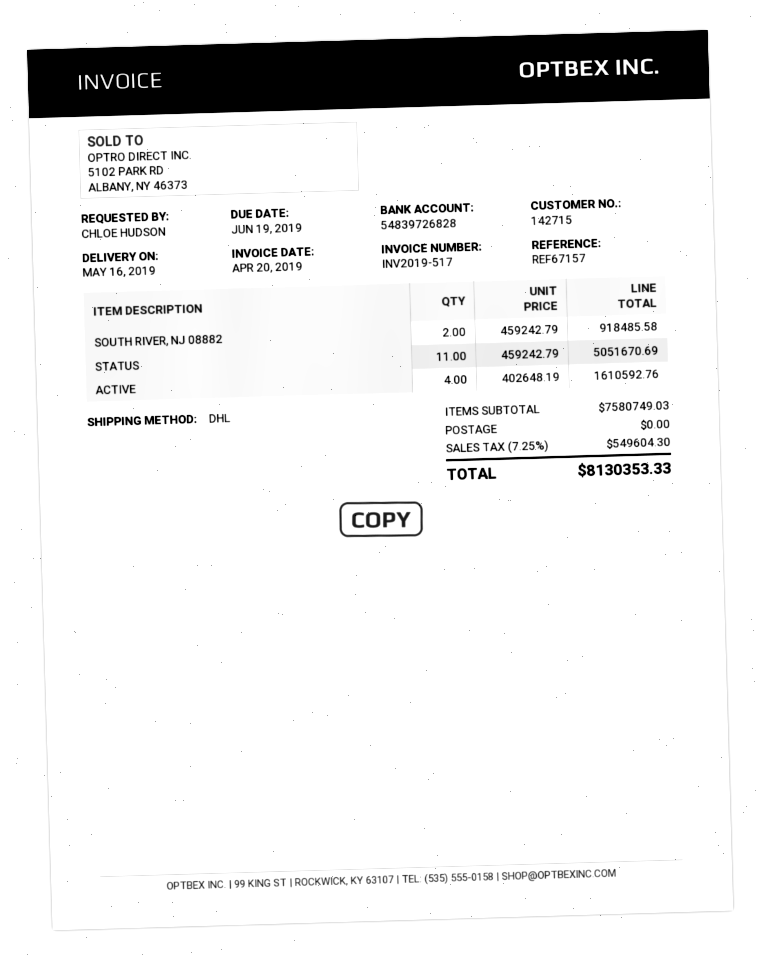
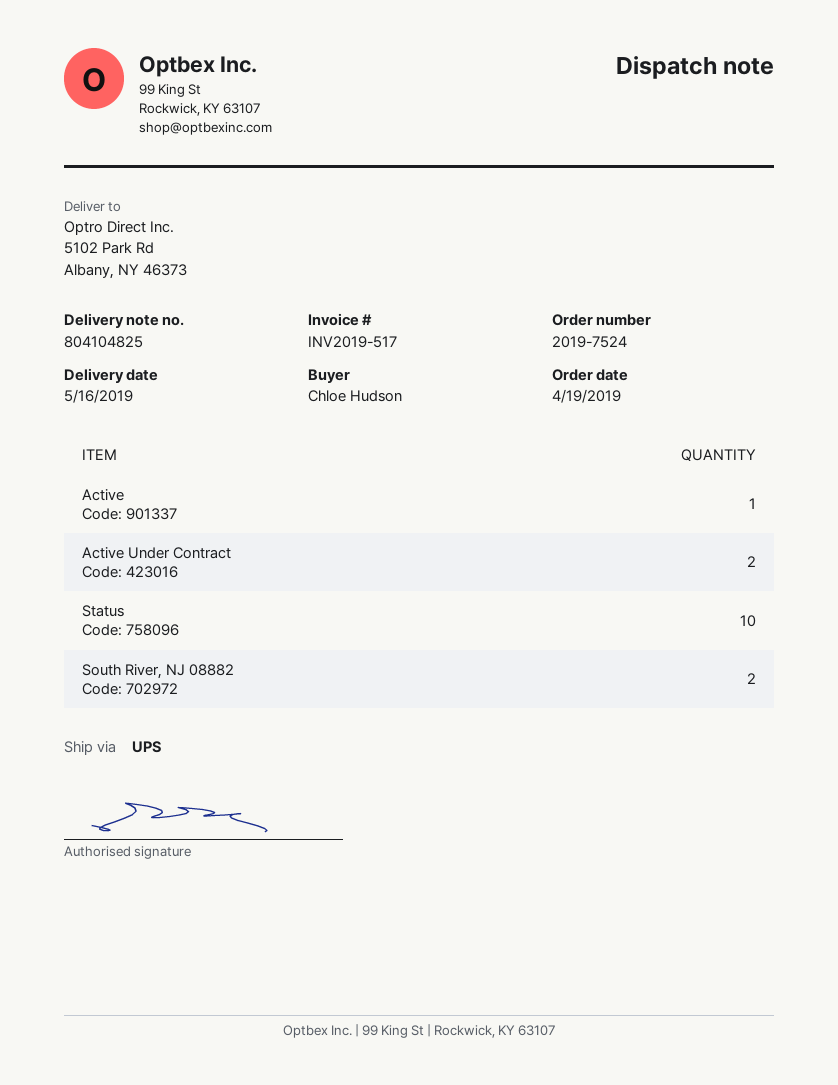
shipping method: DHL -> UPS
STATUS: 11 -> 10
ACTIVE: 4 -> 1
Active Under Contract: none -> 2

